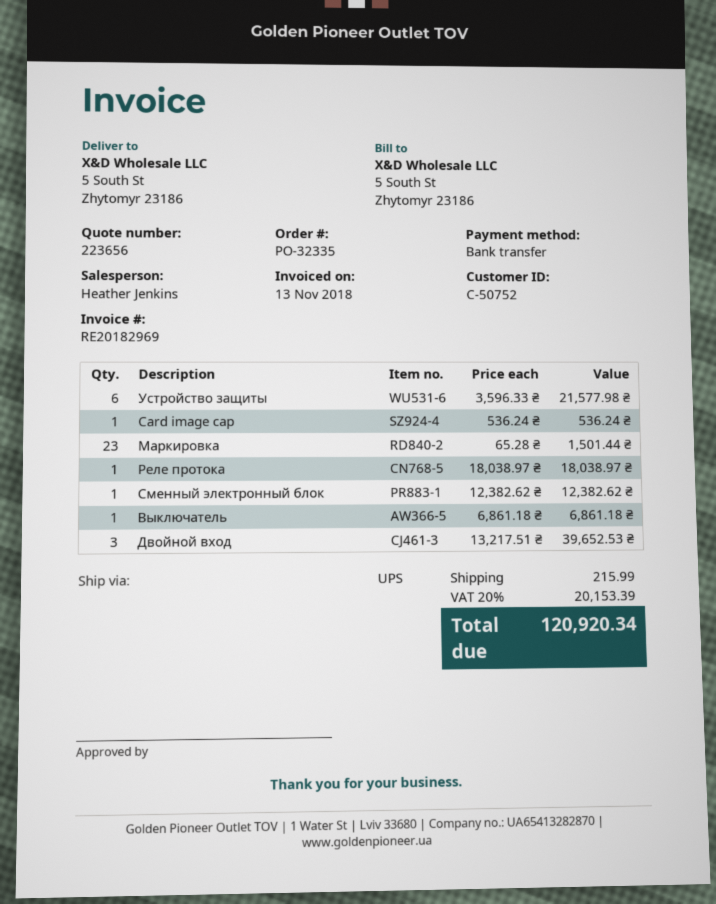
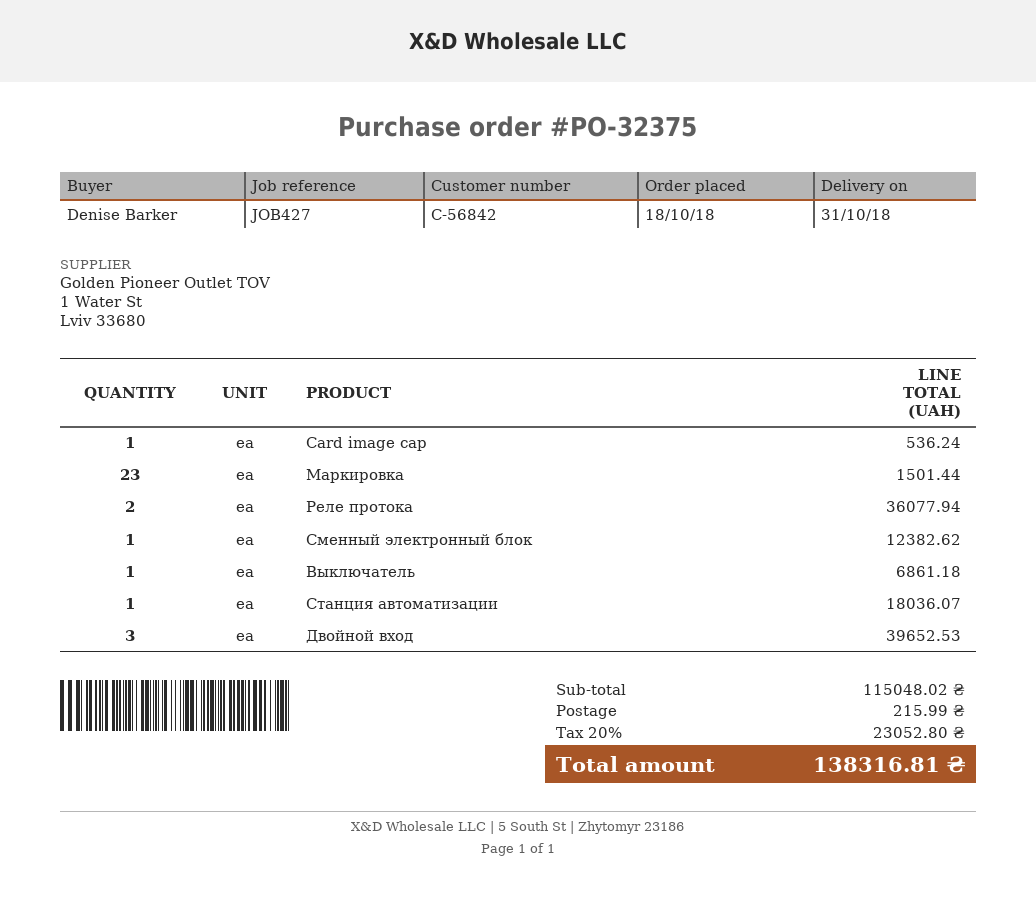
order number: PO-32335 -> PO-32375
customer number: C-50752 -> C-56842
Устройство защиты: 6 for 21577.98 -> none
Реле протока: 1 for 18038.97 -> 2 for 36077.94
Станция автоматизации: none -> 1 for 18036.07
tax: 20% = 20153.39 -> 20% = 23052.80
total: 120920.34 -> 138316.81

